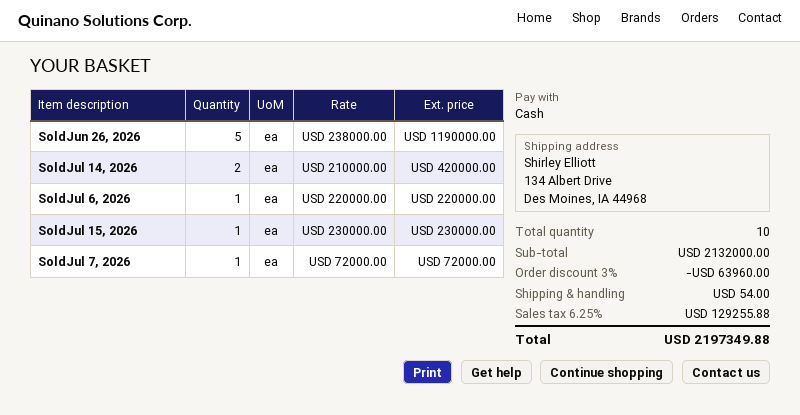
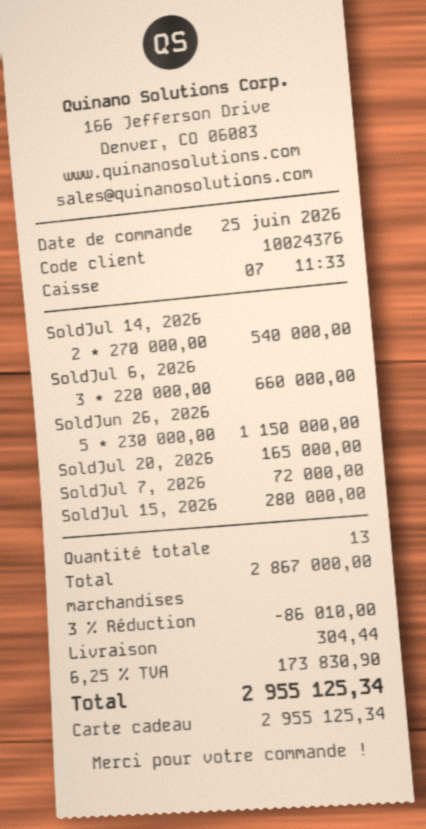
payment method: cash -> gift card
SoldJun 26, 2026: 5 x 238000.00 = 1190000.00 -> 5 x 230000.00 = 1150000.00
SoldJul 14, 2026: 2 x 210000.00 = 420000.00 -> 2 x 270000.00 = 540000.00
SoldJul 6, 2026: 1 x 220000.00 = 220000.00 -> 3 x 220000.00 = 660000.00
SoldJul 15, 2026: 1 x 230000.00 = 230000.00 -> 1 x 280000.00 = 280000.00
SoldJul 20, 2026: none -> 1 x 165000.00 = 165000.00
total quantity: 10 -> 13
subtotal: 2132000.00 -> 2867000.00
discount: 3% = 63960.00 -> 3% = 86010.00
shipping: 54.00 -> 304.44
tax: 6.25% = 129255.88 -> 6.25% = 173830.90
total: 2197349.88 -> 2955125.34

